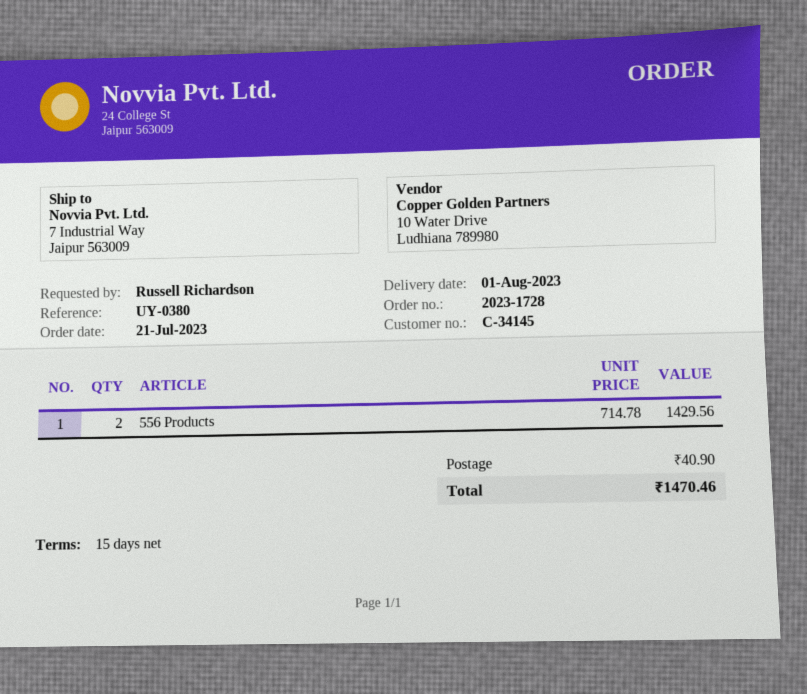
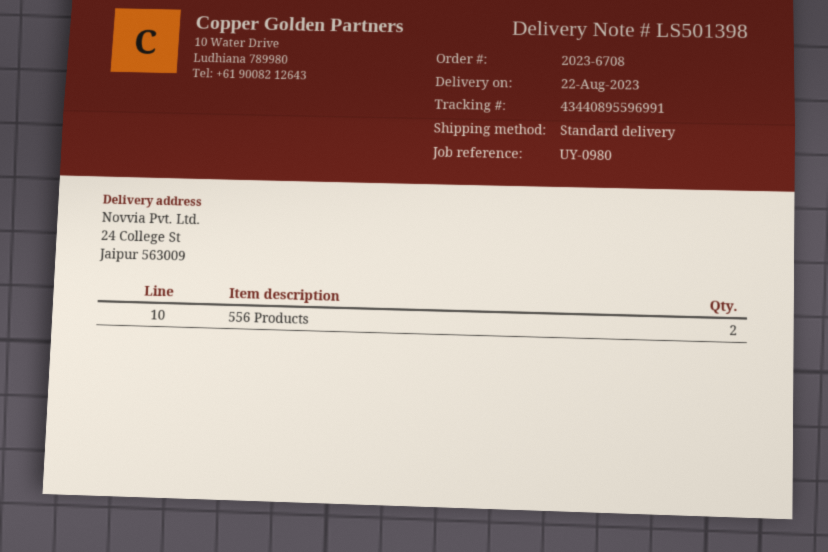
order number: 2023-1728 -> 2023-6708
delivery date: 2023-08-01 -> 2023-08-22
reference: UY-0380 -> UY-0980
ship to: 7 Industrial Way, Jaipur 563009 -> 24 College St, Jaipur 563009

